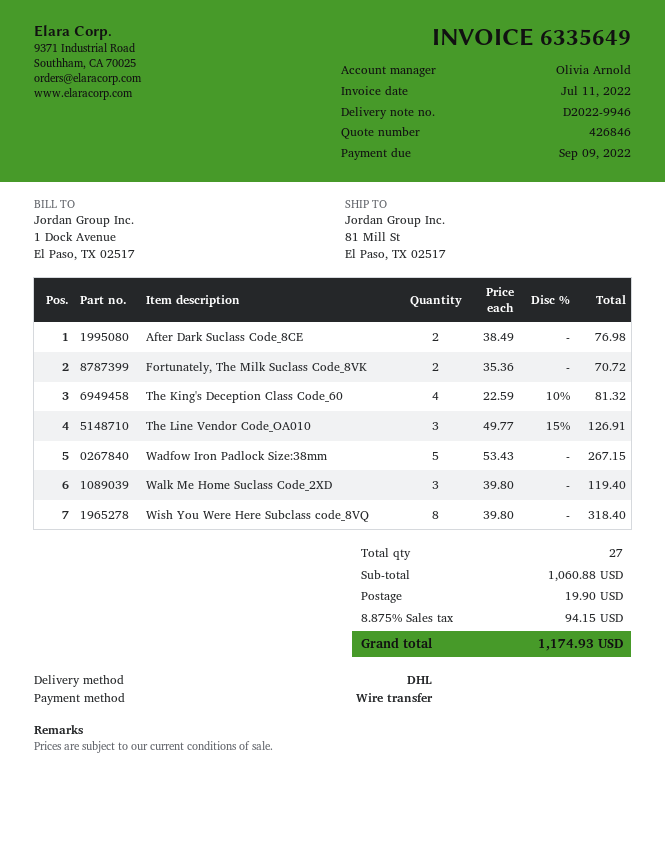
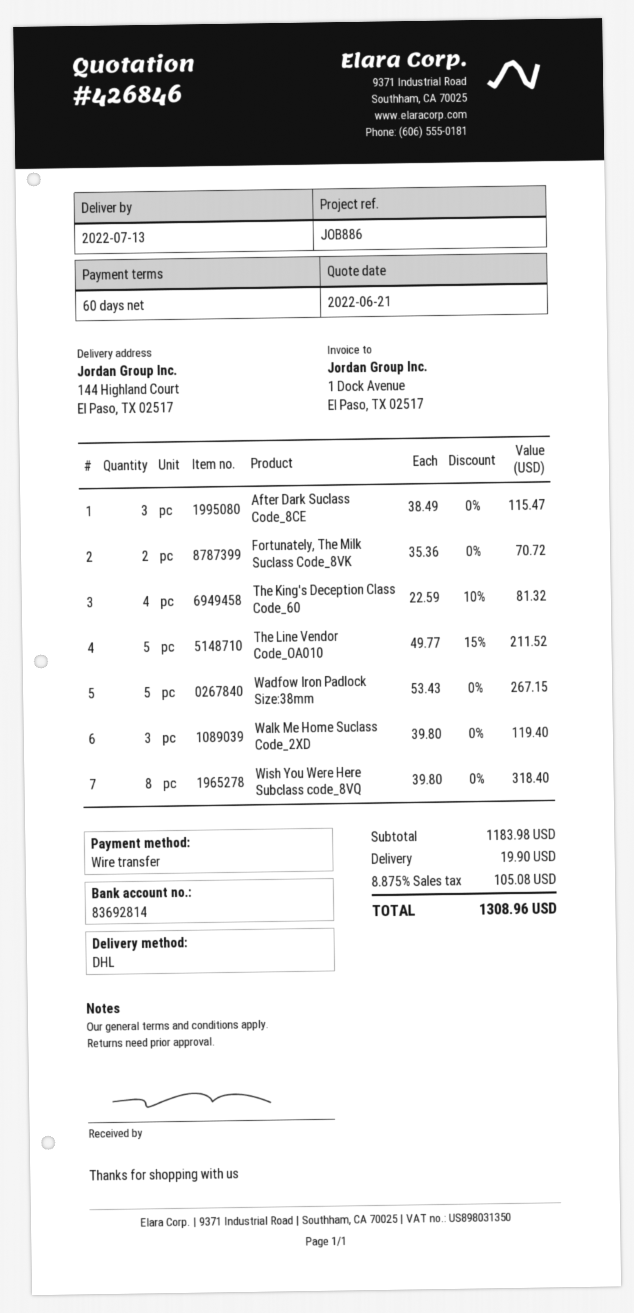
ship to: 81 Mill St, El Paso, TX 02517 -> 144 Highland Court, El Paso, TX 02517
After Dark Suclass Code_8CE: 2 x 38.49 = 76.98 -> 3 x 38.49 = 115.47
The Line Vendor Code_OA010: 3 x 49.77 - 15% = 126.91 -> 5 x 49.77 - 15% = 211.52
subtotal: 1060.88 -> 1183.98
tax: 8.875% = 94.15 -> 8.875% = 105.08
total: 1174.93 -> 1308.96

